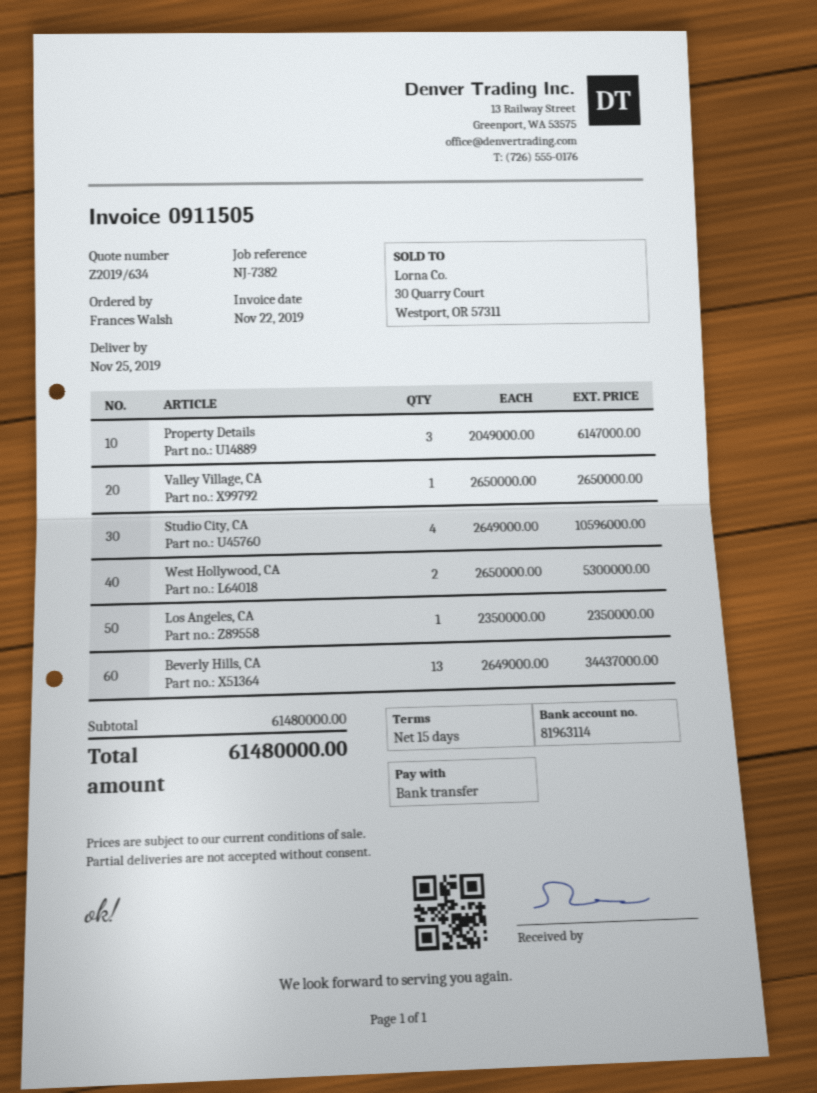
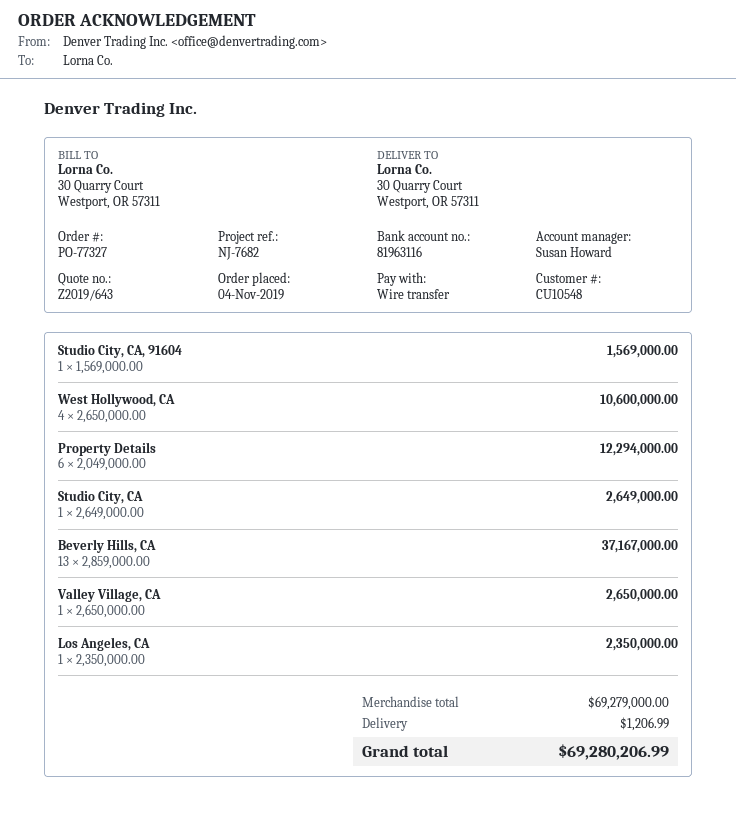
quote number: Z2019/634 -> Z2019/643
reference: NJ-7382 -> NJ-7682
bank account: 81963114 -> 81963116
Property Details: 3 x 2049000.00 = 6147000.00 -> 6 x 2049000.00 = 12294000.00
Studio City, CA: 4 x 2649000.00 = 10596000.00 -> 1 x 2649000.00 = 2649000.00
West Hollywood, CA: 2 x 2650000.00 = 5300000.00 -> 4 x 2650000.00 = 10600000.00
Beverly Hills, CA: 13 x 2649000.00 = 34437000.00 -> 13 x 2859000.00 = 37167000.00
Studio City, CA, 91604: none -> 1 x 1569000.00 = 1569000.00
subtotal: 61480000.00 -> 69279000.00
shipping: none -> 1206.99
total: 61480000.00 -> 69280206.99

